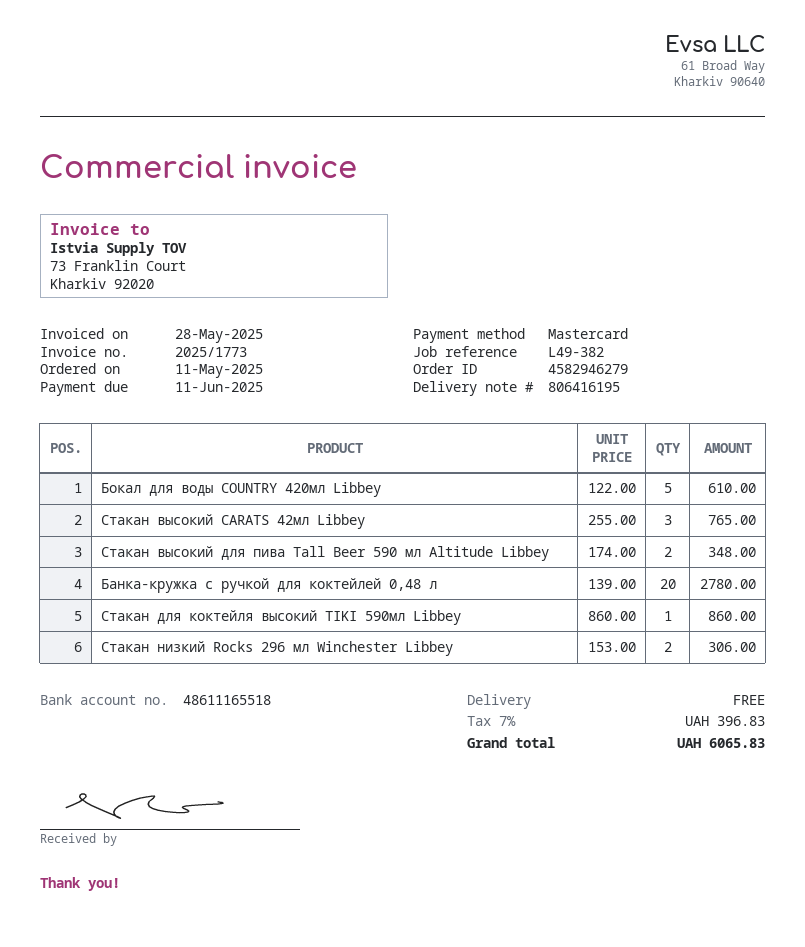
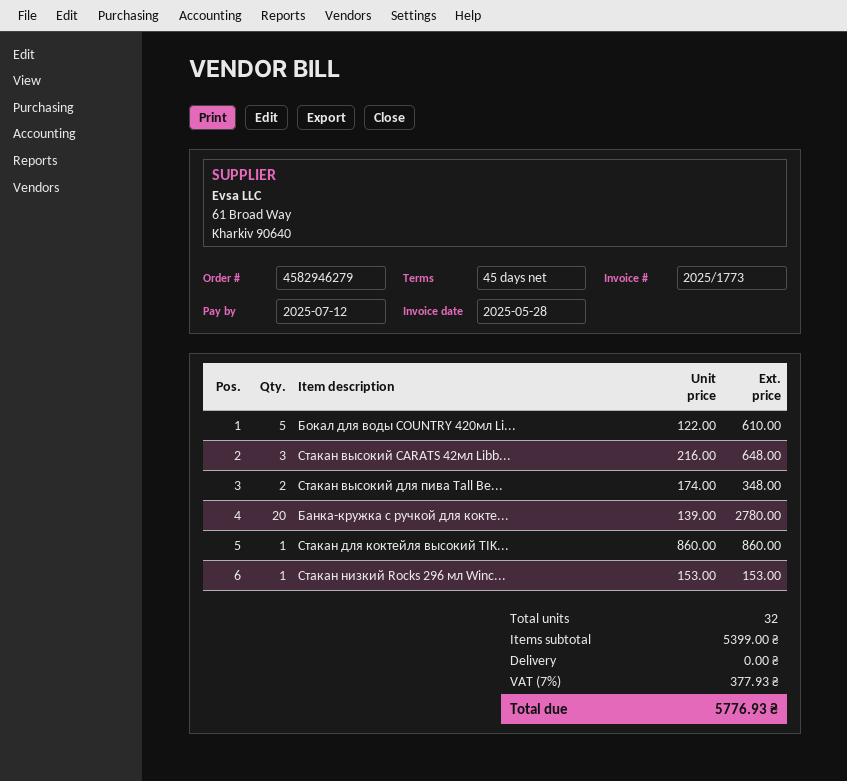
due date: 2025-06-11 -> 2025-07-12
Стакан высокий CARATS 42мл Libbey: 3 x 255.00 = 765.00 -> 3 x 216.00 = 648.00
Стакан низкий Rocks 296 мл Winchester Libbey: 2 x 153.00 = 306.00 -> 1 x 153.00 = 153.00
tax: 7% = 396.83 -> 7% = 377.93
total: 6065.83 -> 5776.93

